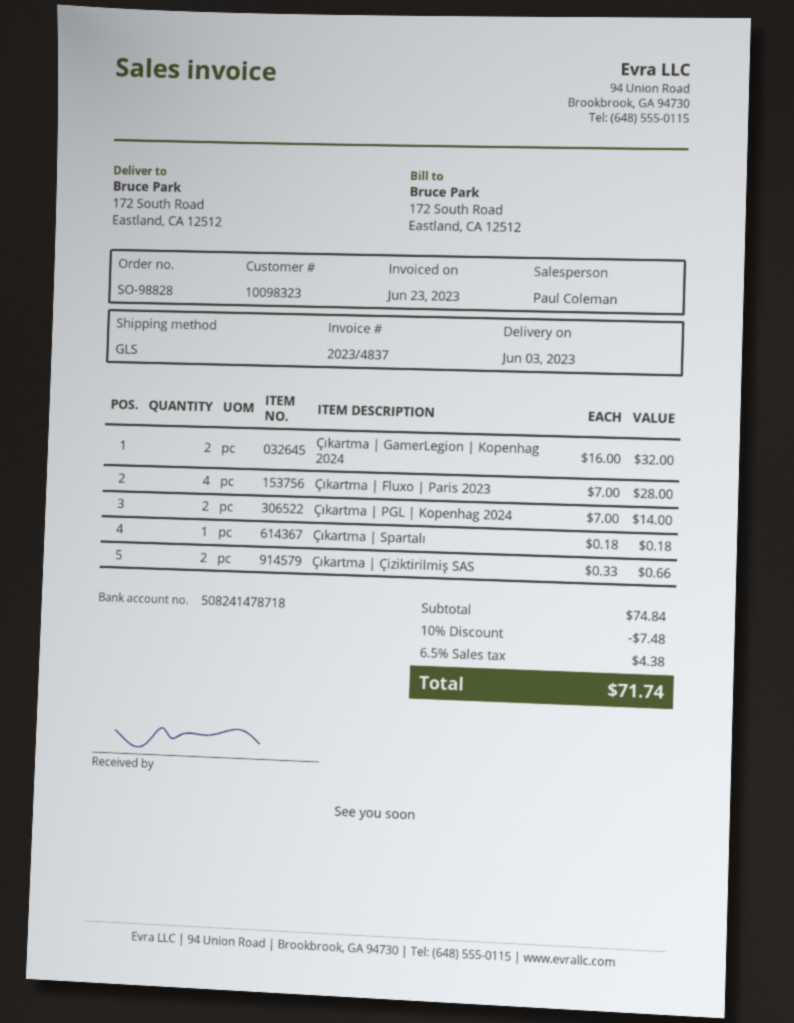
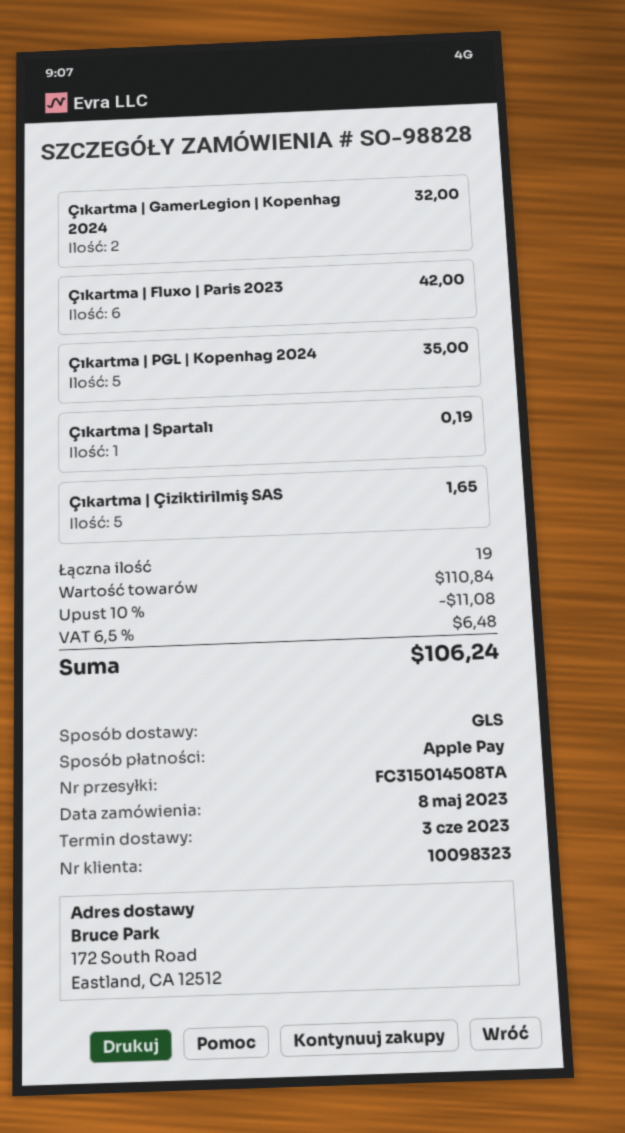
Çıkartma | Fluxo | Paris 2023: 4 for 28.00 -> 6 for 42.00
Çıkartma | PGL | Kopenhag 2024: 2 for 14.00 -> 5 for 35.00
Çıkartma | Spartalı: 1 for 0.18 -> 1 for 0.19
Çıkartma | Çiziktirilmiş SAS: 2 for 0.66 -> 5 for 1.65
subtotal: 74.84 -> 110.84
discount: 10% = 7.48 -> 10% = 11.08
tax: 6.5% = 4.38 -> 6.5% = 6.48
total: 71.74 -> 106.24

